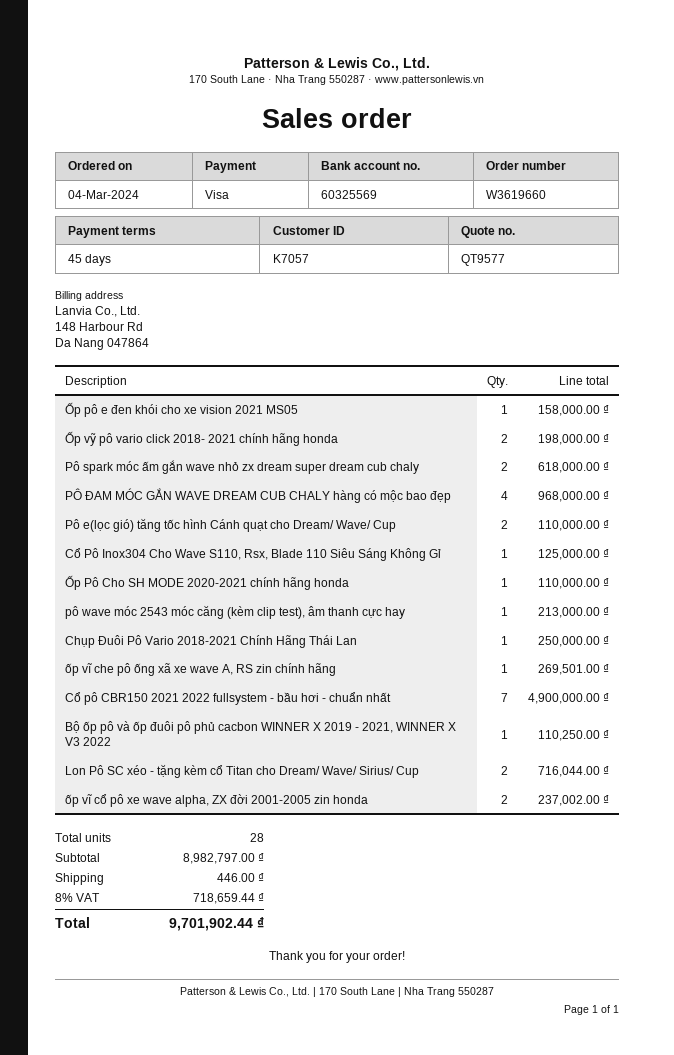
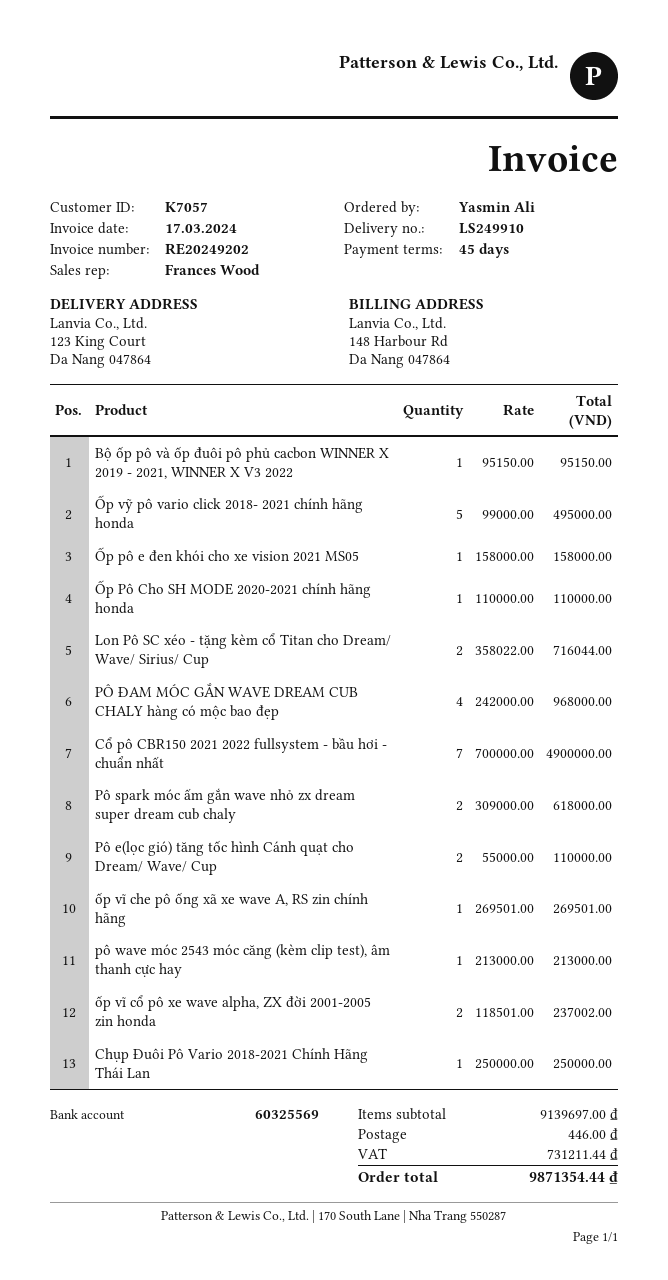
Ốp vỹ pô vario click 2018- 2021 chính hãng honda: 2 for 198000.00 -> 5 for 495000.00
Cổ Pô Inox304 Cho Wave S110, Rsx, Blade 110 Siêu Sáng Không Gỉ: 1 for 125000.00 -> none
Bộ ốp pô và ốp đuôi pô phủ cacbon WINNER X 2019 - 2021, WINNER X V3 2022: 1 for 110250.00 -> 1 for 95150.00
subtotal: 8982797.00 -> 9139697.00
tax: 718659.44 -> 731211.44
total: 9701902.44 -> 9871354.44

